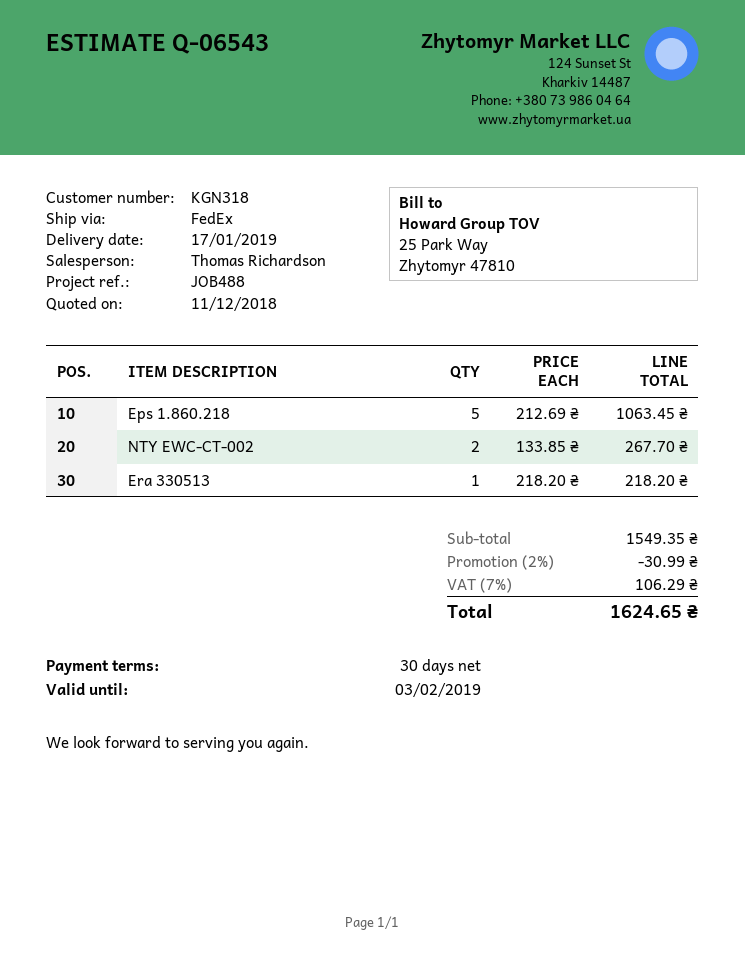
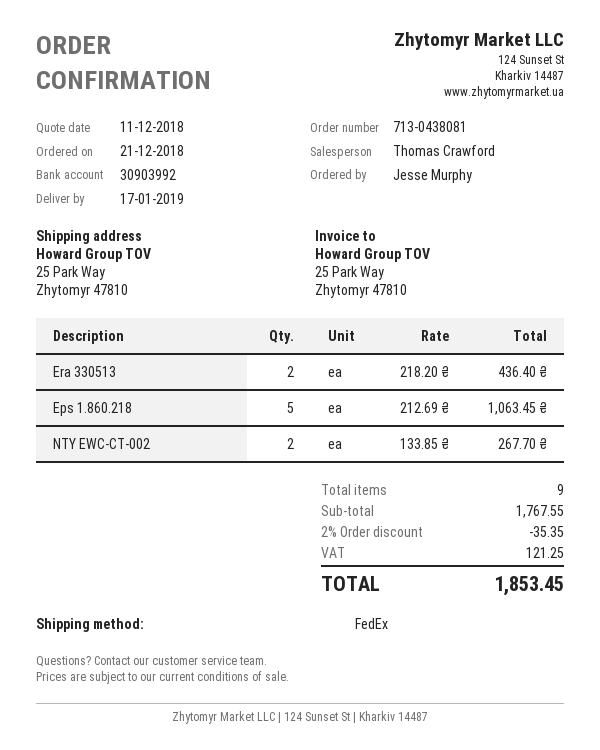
sales rep: Thomas Richardson -> Thomas Crawford
Era 330513: 1 x 218.20 = 218.20 -> 2 x 218.20 = 436.40
subtotal: 1549.35 -> 1767.55
discount: 2% = 30.99 -> 2% = 35.35
tax: 106.29 -> 121.25
total: 1624.65 -> 1853.45

